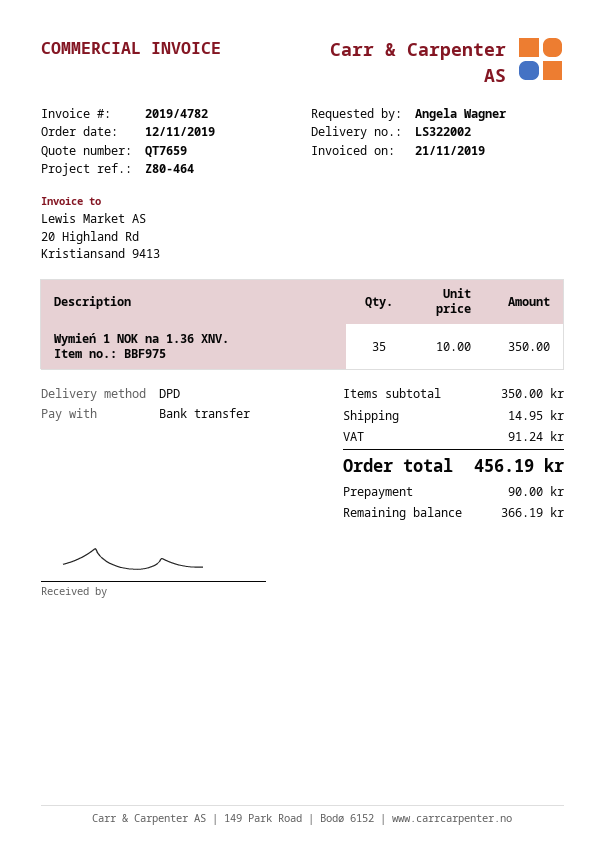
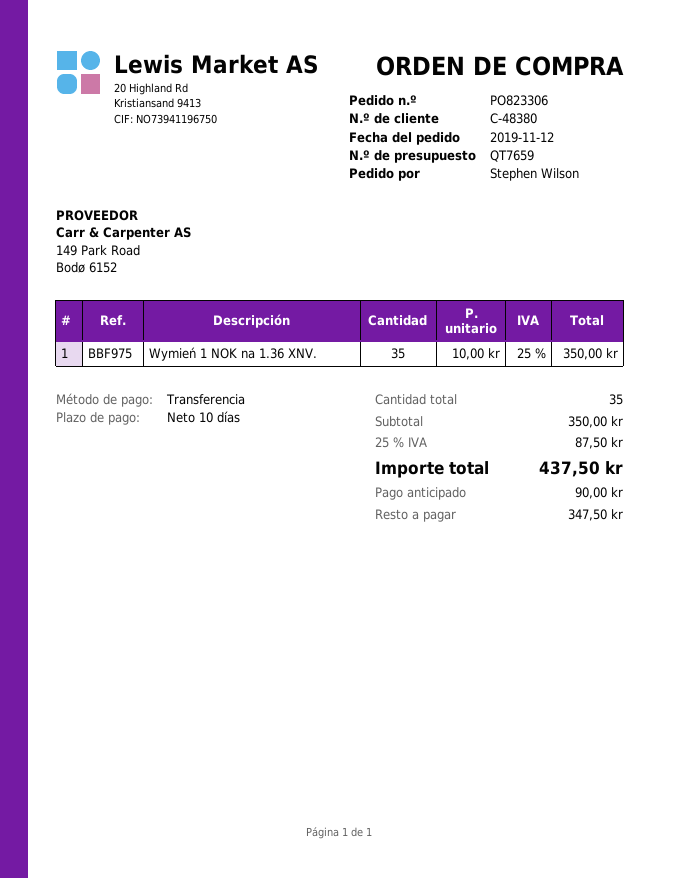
ordered by: Angela Wagner -> Stephen Wilson
shipping: 14.95 -> none
tax: 91.24 -> 87.50
total: 456.19 -> 437.50
balance: 366.19 -> 347.50

